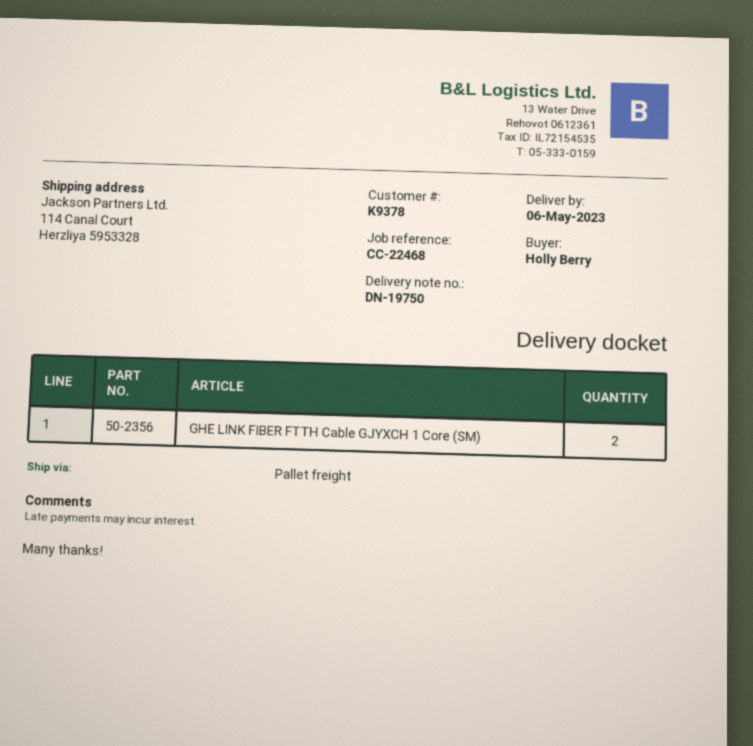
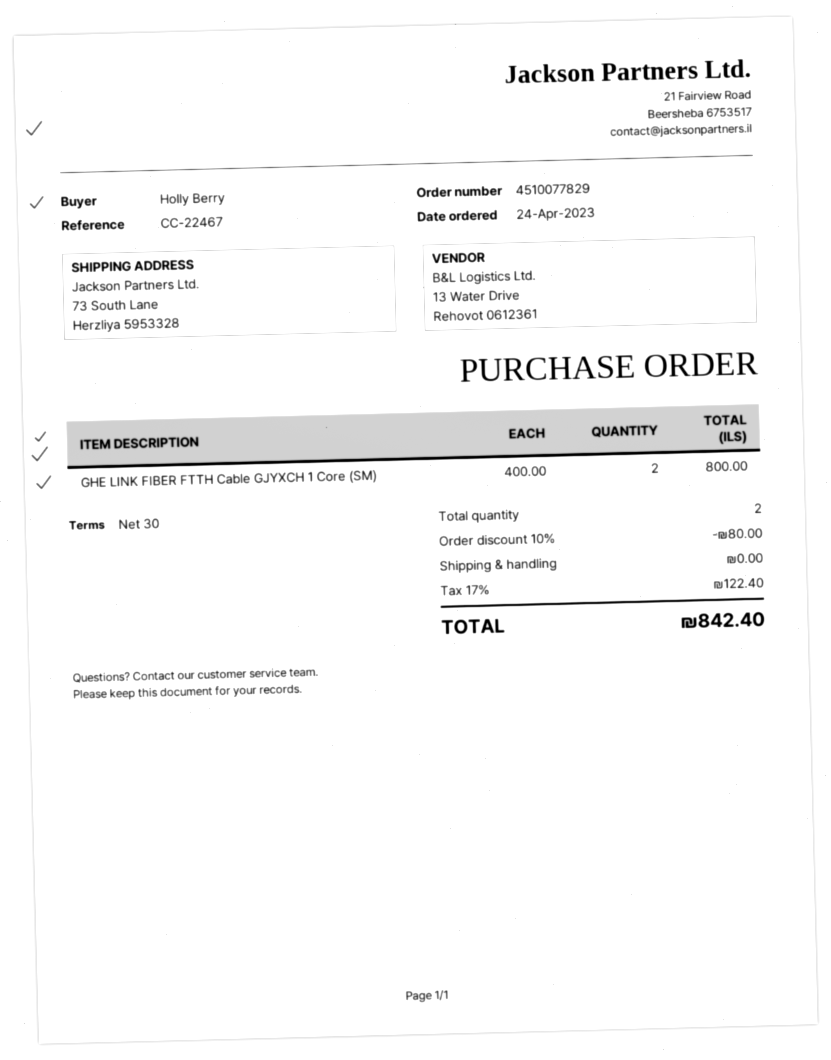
reference: CC-22468 -> CC-22467
ship to: 114 Canal Court, Herzliya 5953328 -> 73 South Lane, Herzliya 5953328

